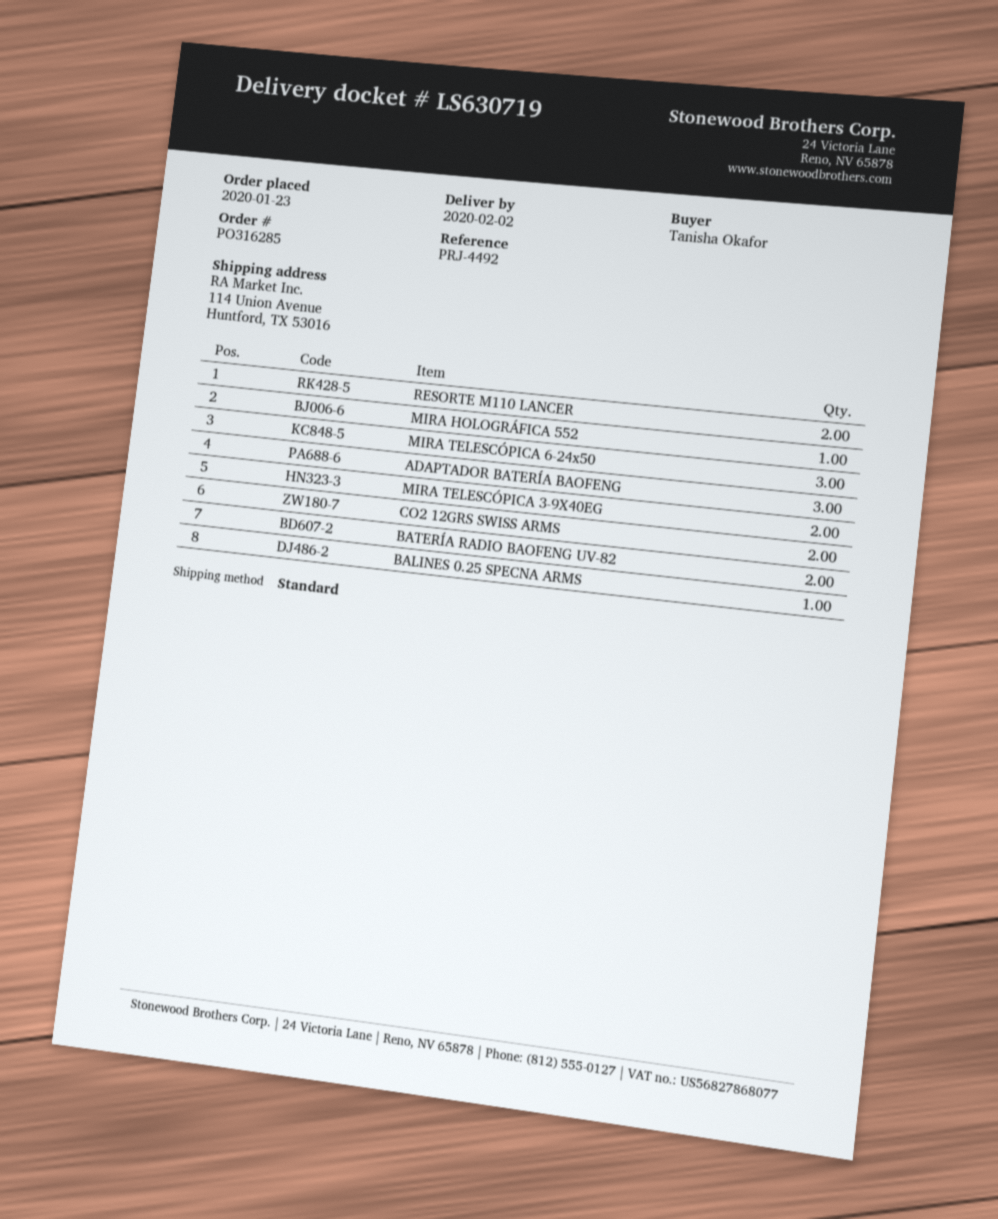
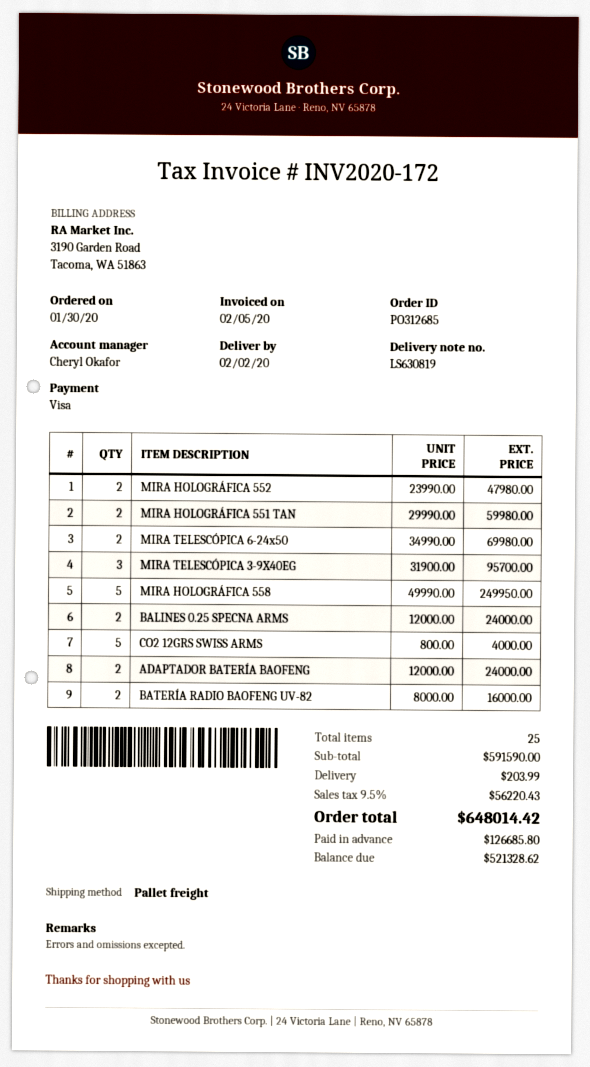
order number: PO316285 -> PO312685
order date: 2020-01-23 -> 2020-01-30
delivery note number: LS630719 -> LS630819
shipping method: standard -> pallet freight
RESORTE M110 LANCER: 2 -> none
MIRA HOLOGRÁFICA 552: 1 -> 2
MIRA TELESCÓPICA 6-24x50: 3 -> 2
ADAPTADOR BATERÍA BAOFENG: 3 -> 2
MIRA TELESCÓPICA 3-9X40EG: 2 -> 3
CO2 12GRS SWISS ARMS: 2 -> 5
BALINES 0.25 SPECNA ARMS: 1 -> 2
MIRA HOLOGRÁFICA 551 TAN: none -> 2
MIRA HOLOGRÁFICA 558: none -> 5

